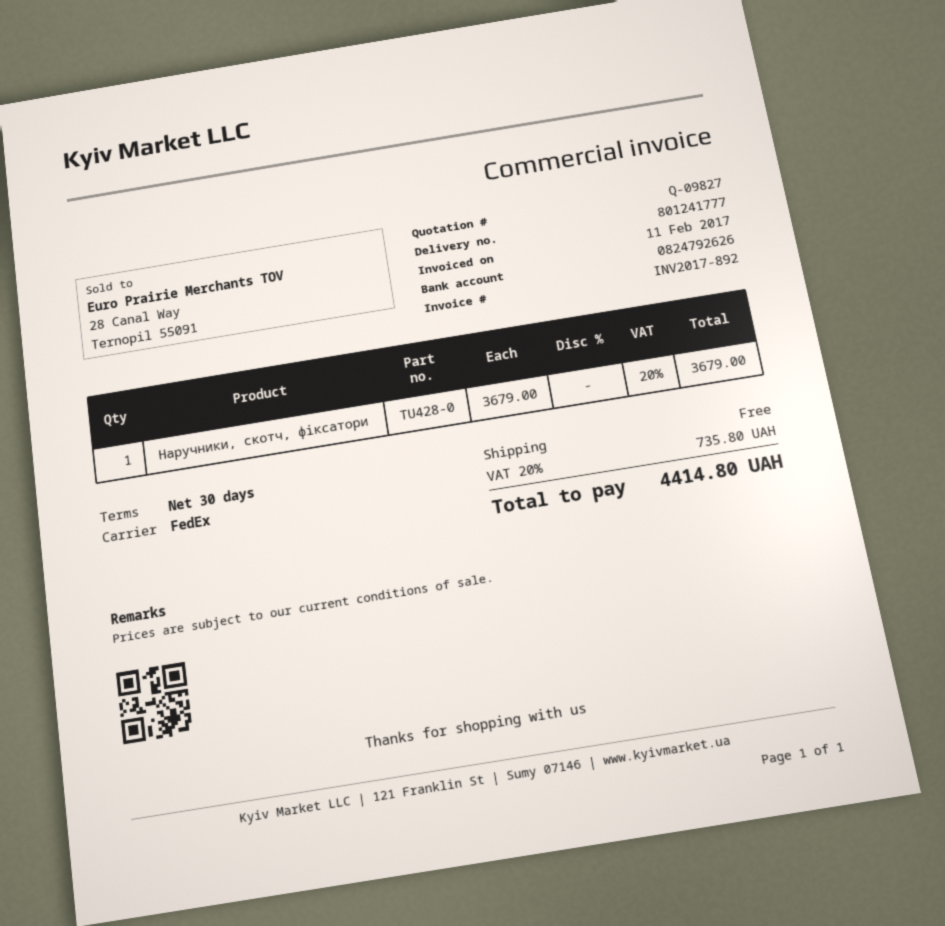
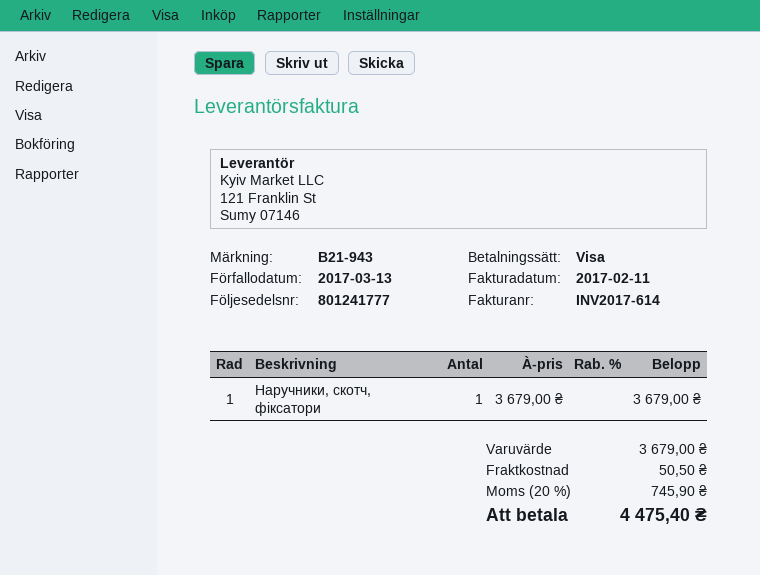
invoice number: INV2017-892 -> INV2017-614
shipping: 0.00 -> 50.50
tax: 20% = 735.80 -> 20% = 745.90
total: 4414.80 -> 4475.40

